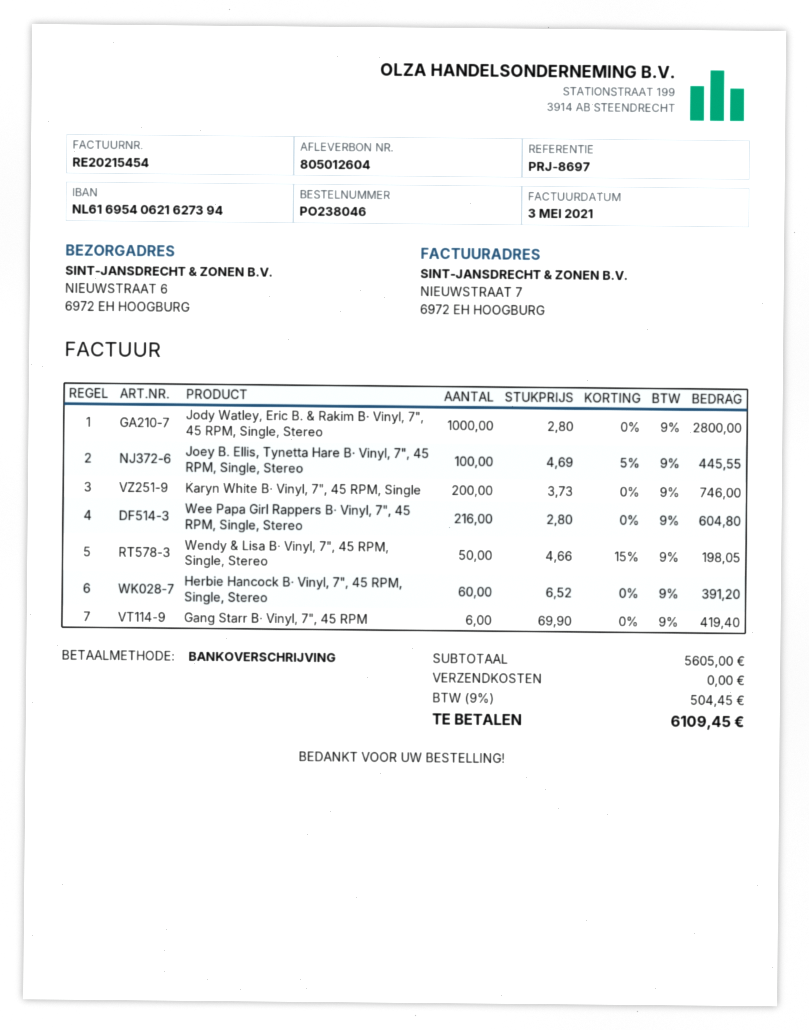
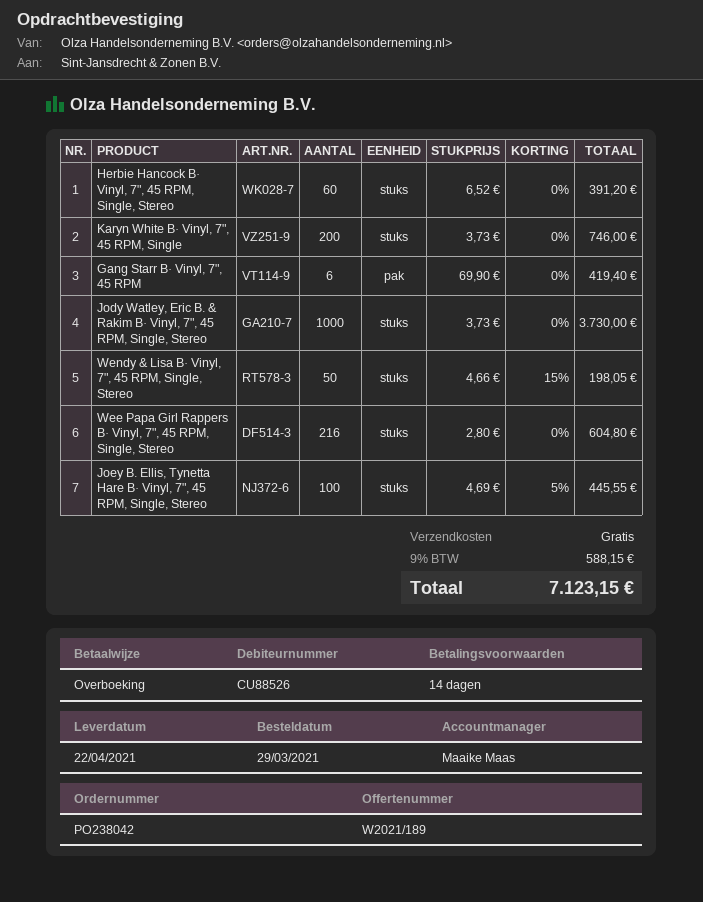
order number: PO238046 -> PO238042
Jody Watley, Eric B. & Rakim Β· Vinyl, 7", 45 RPM, Single, Stereo: 1000 x 2.80 = 2800.00 -> 1000 x 3.73 = 3730.00
tax: 9% = 504.45 -> 9% = 588.15
total: 6109.45 -> 7123.15

